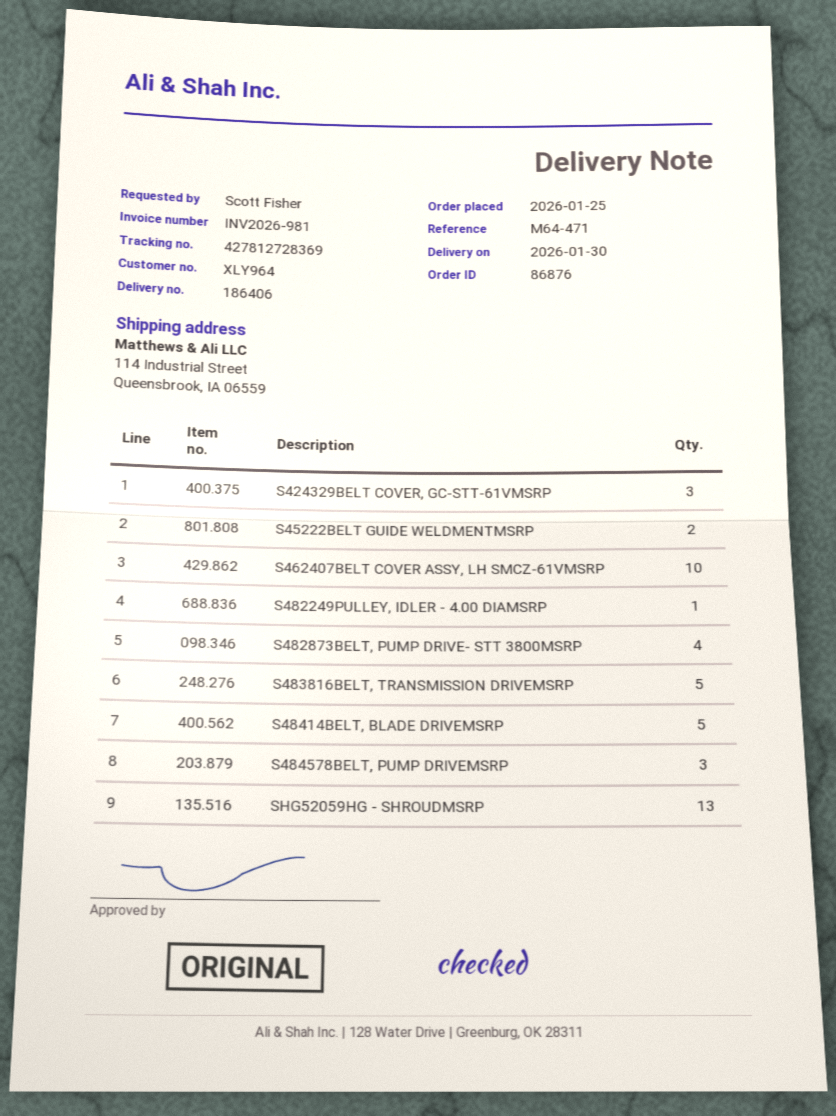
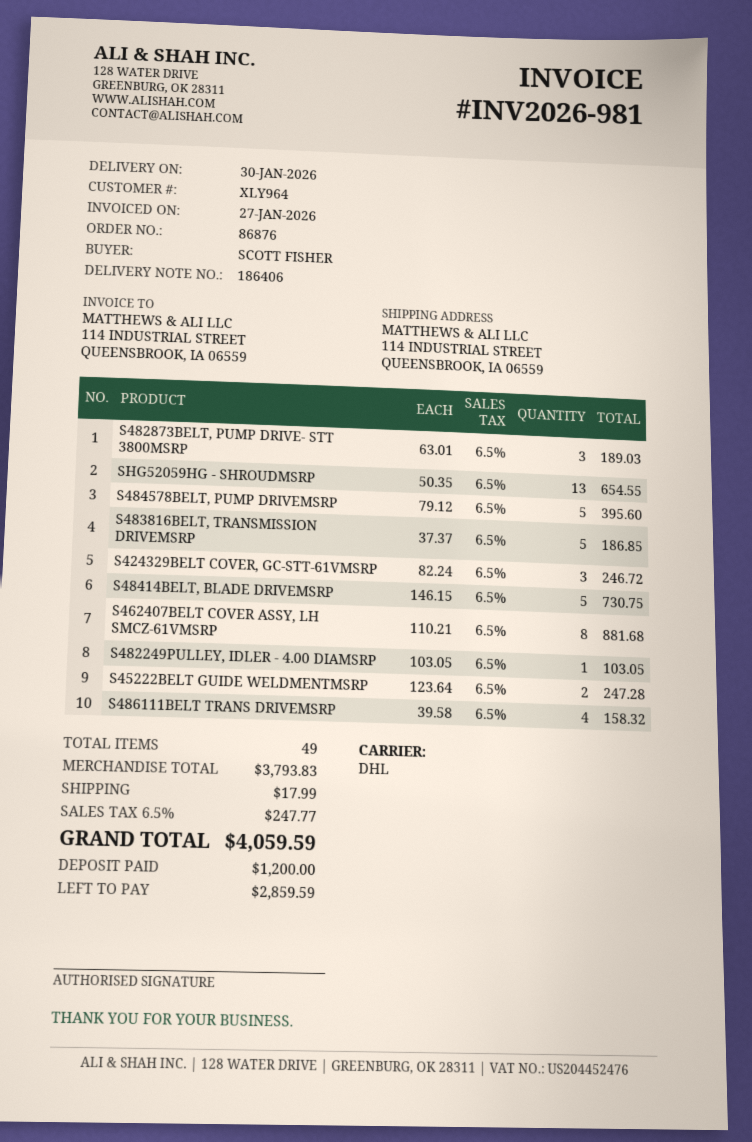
S462407BELT COVER ASSY, LH SMCZ-61VMSRP: 10 -> 8
S482873BELT, PUMP DRIVE- STT 3800MSRP: 4 -> 3
S484578BELT, PUMP DRIVEMSRP: 3 -> 5
S486111BELT TRANS DRIVEMSRP: none -> 4

